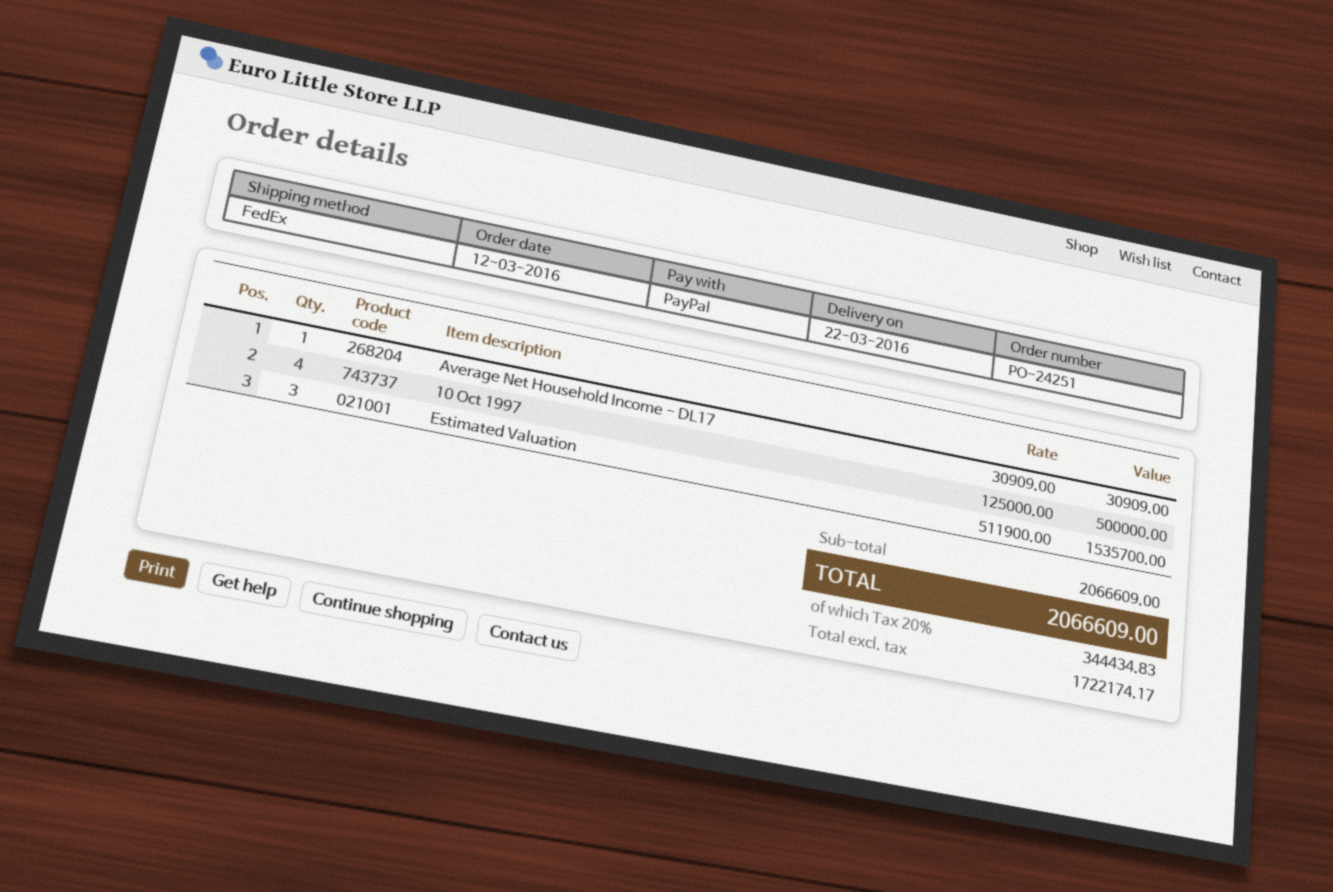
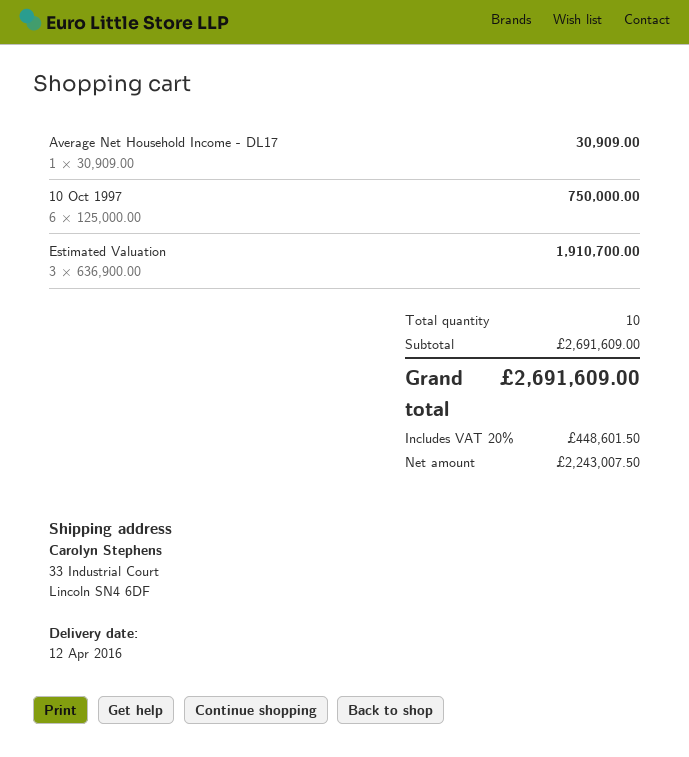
delivery date: 2016-03-22 -> 2016-04-12
10 Oct 1997: 4 x 125000.00 = 500000.00 -> 6 x 125000.00 = 750000.00
Estimated Valuation: 3 x 511900.00 = 1535700.00 -> 3 x 636900.00 = 1910700.00
subtotal: 2066609.00 -> 2691609.00
net: 1722174.17 -> 2243007.50
tax: 20% = 344434.83 -> 20% = 448601.50
total: 2066609.00 -> 2691609.00

